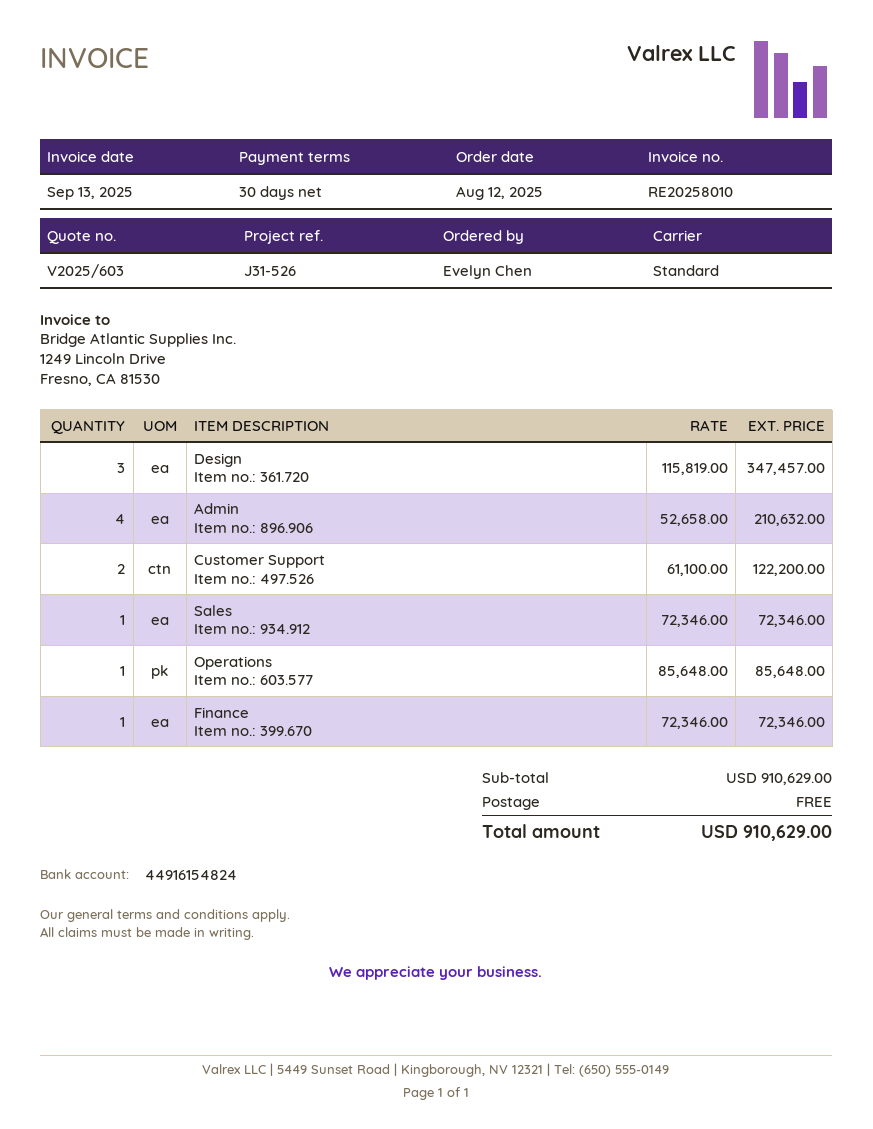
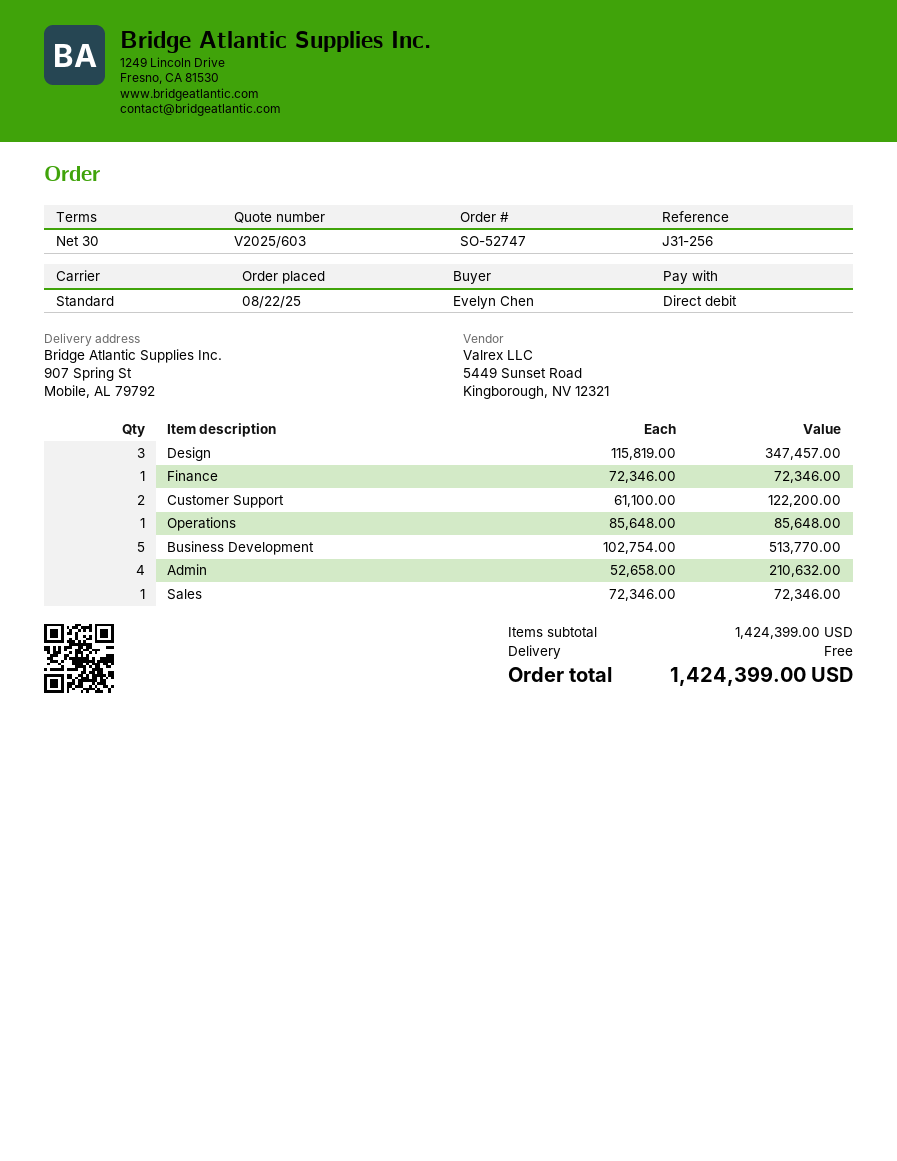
order date: 2025-08-12 -> 2025-08-22
reference: J31-526 -> J31-256
Business Development: none -> 5 x 102754.00 = 513770.00
subtotal: 910629.00 -> 1424399.00
total: 910629.00 -> 1424399.00

